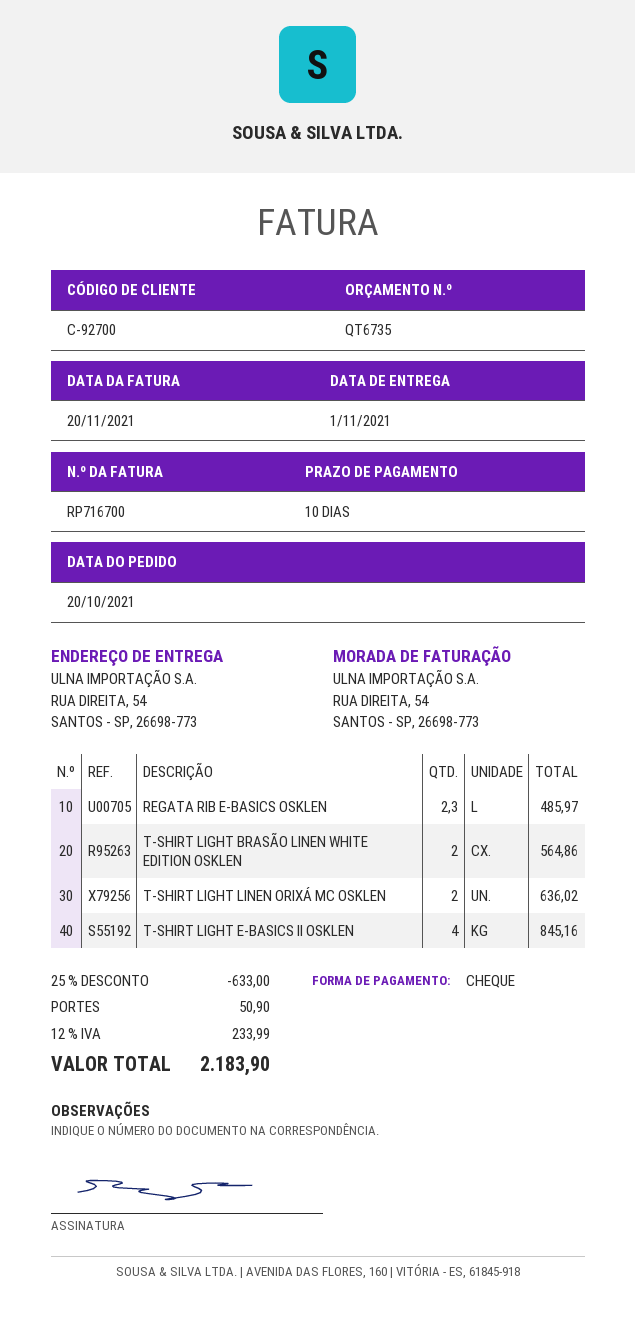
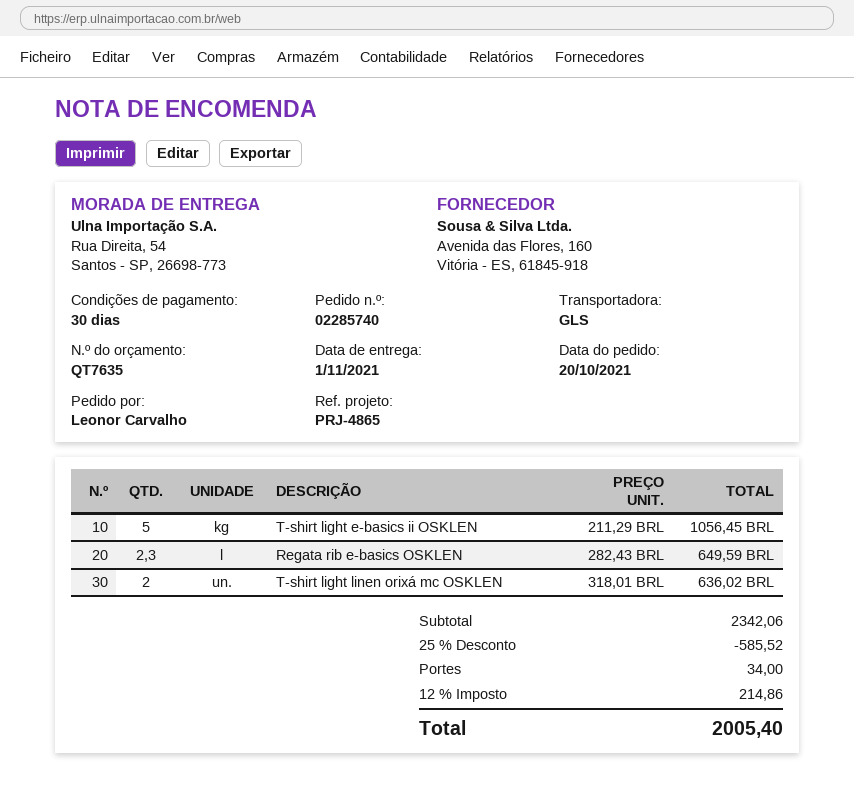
quote number: QT6735 -> QT7635
payment terms: 10 days -> 30 days
REGATA RIB E-BASICS OSKLEN: 2.3 for 485.97 -> 2.3 for 649.59
T-SHIRT LIGHT BRASÃO LINEN WHITE EDITION OSKLEN: 2 for 564.86 -> none
T-SHIRT LIGHT E-BASICS II OSKLEN: 4 for 845.16 -> 5 for 1056.45
discount: 25% = 633.00 -> 25% = 585.52
shipping: 50.90 -> 34.00
tax: 12% = 233.99 -> 12% = 214.86
total: 2183.90 -> 2005.40

